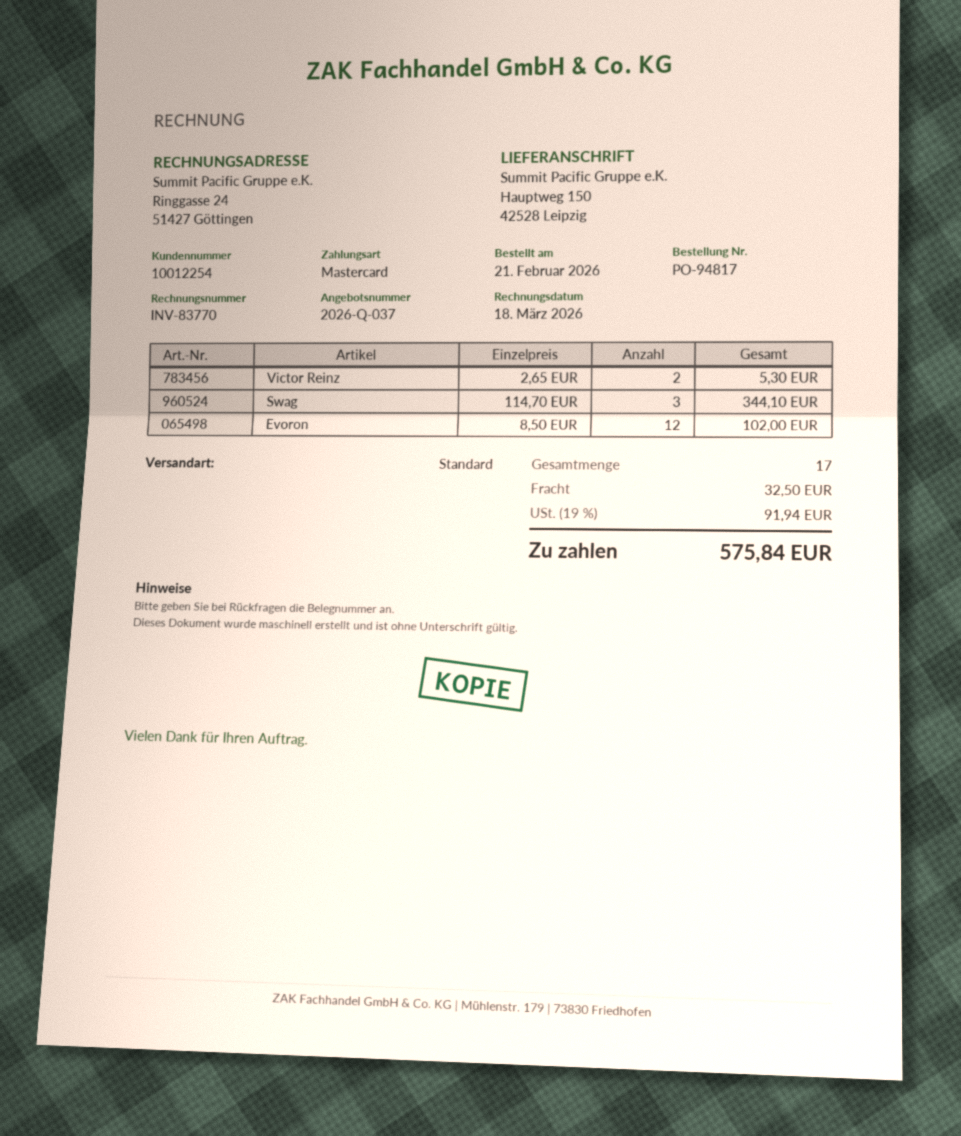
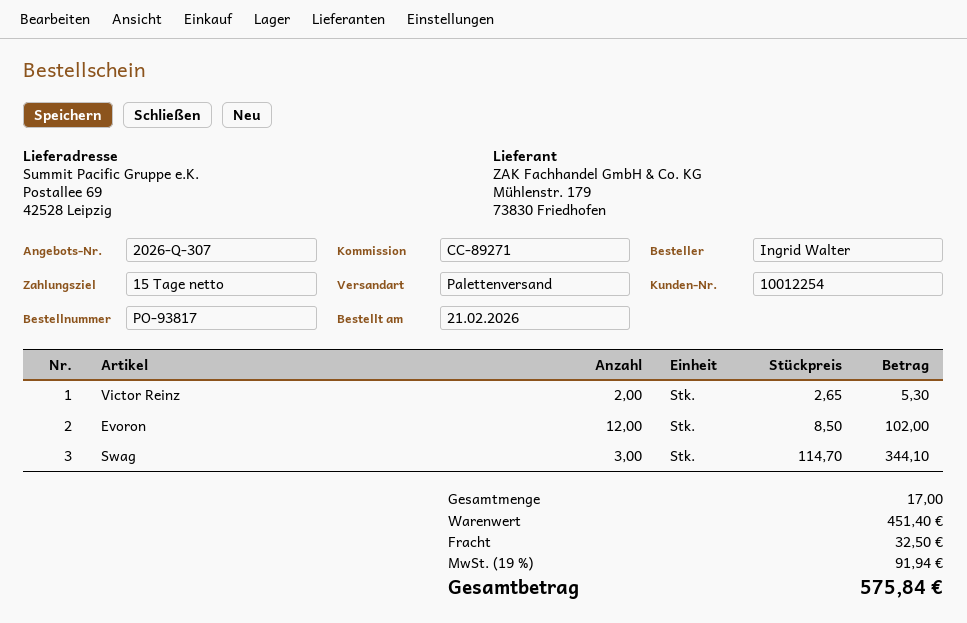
quote number: 2026-Q-037 -> 2026-Q-307
order number: PO-94817 -> PO-93817
shipping method: standard -> pallet freight
ship to: Hauptweg 150, 42528 Leipzig -> Postallee 69, 42528 Leipzig

